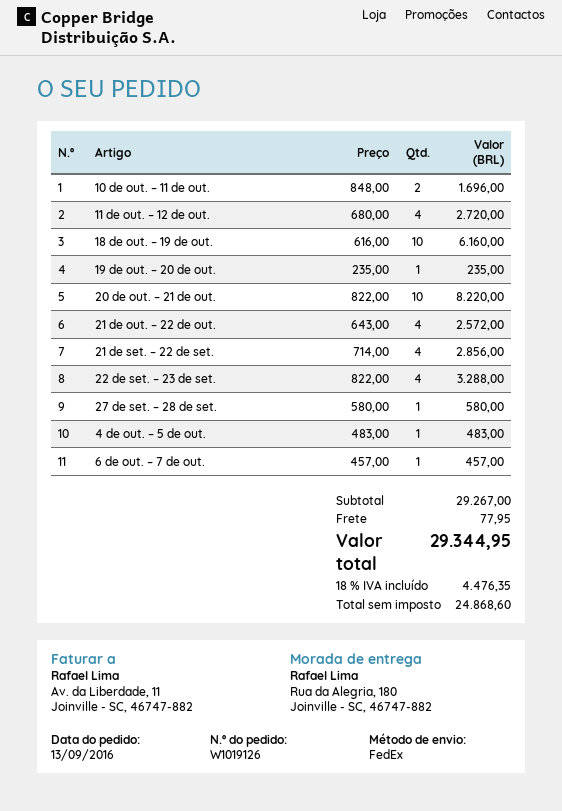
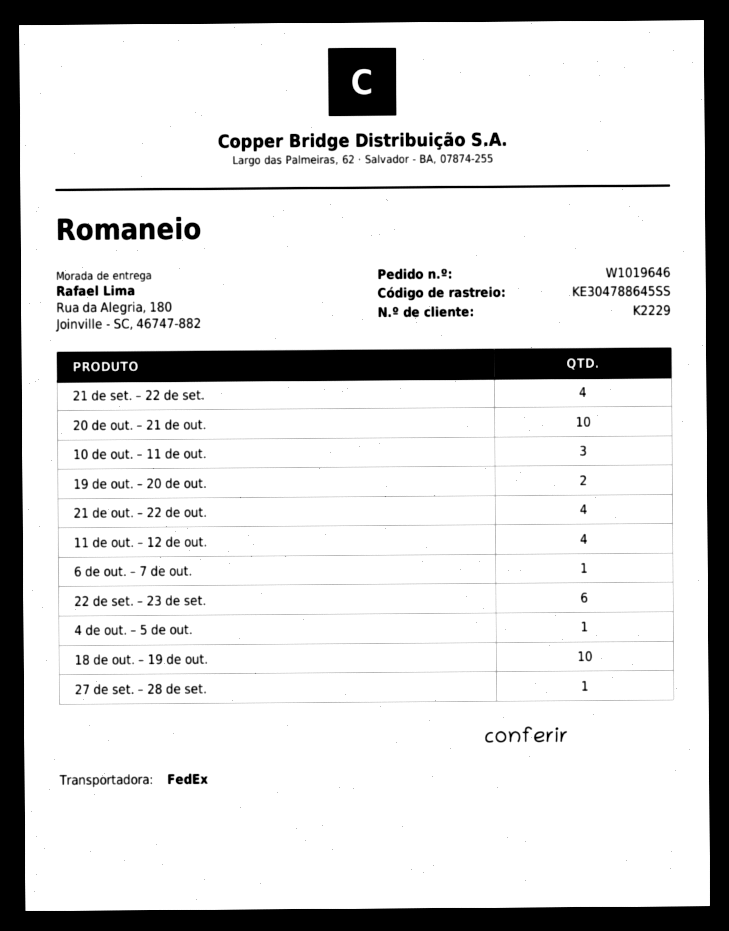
order number: W1019126 -> W1019646
10 de out. – 11 de out.: 2 -> 3
19 de out. – 20 de out.: 1 -> 2
22 de set. – 23 de set.: 4 -> 6

